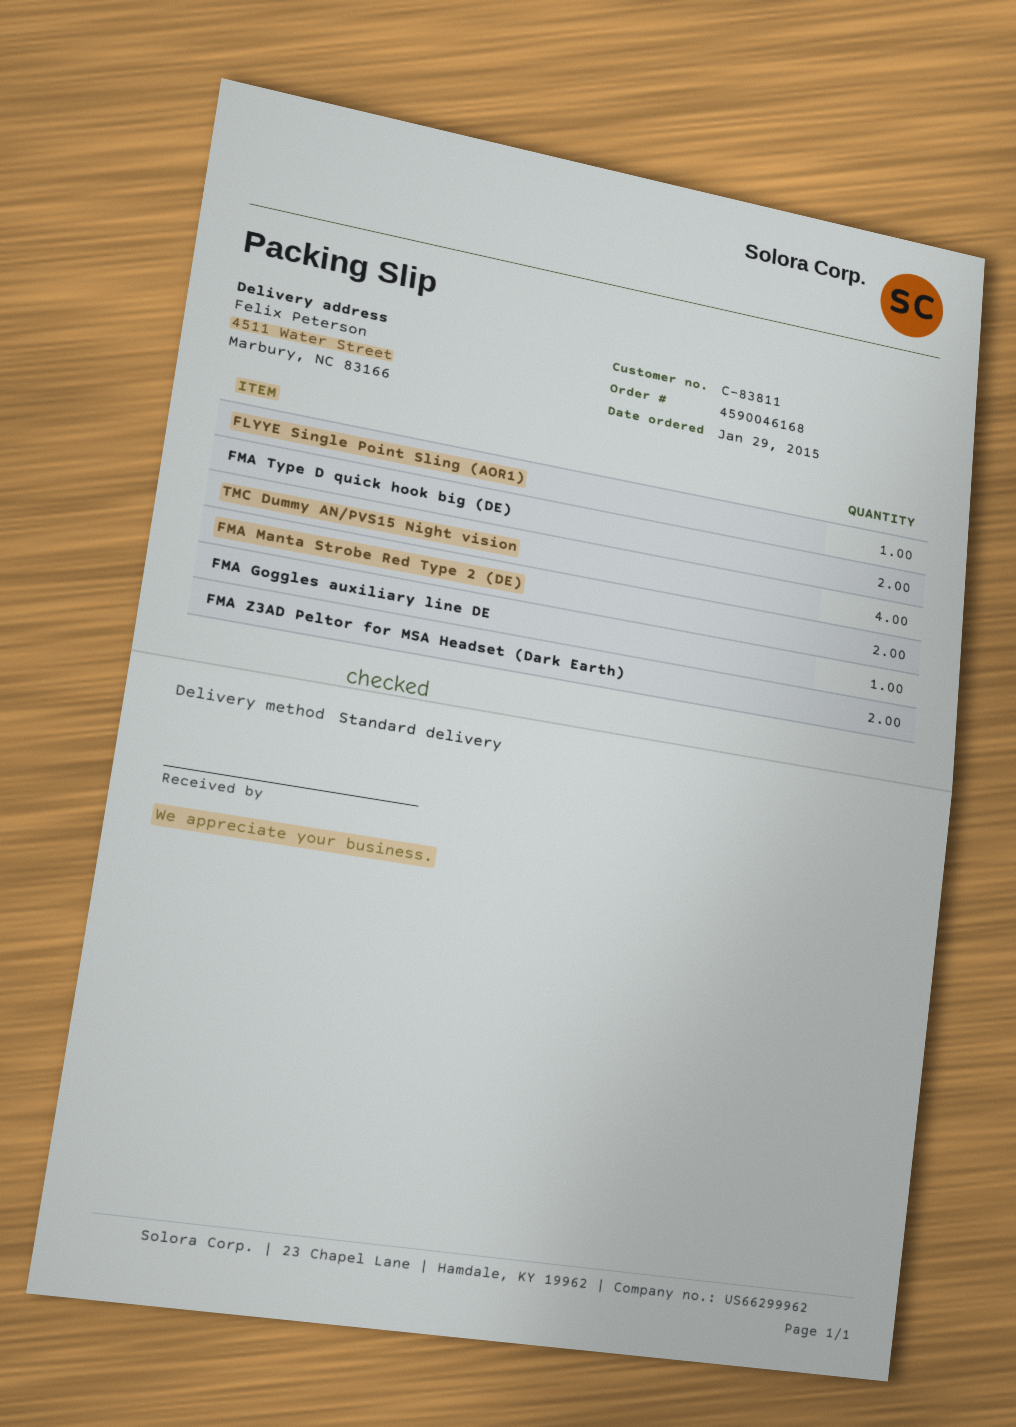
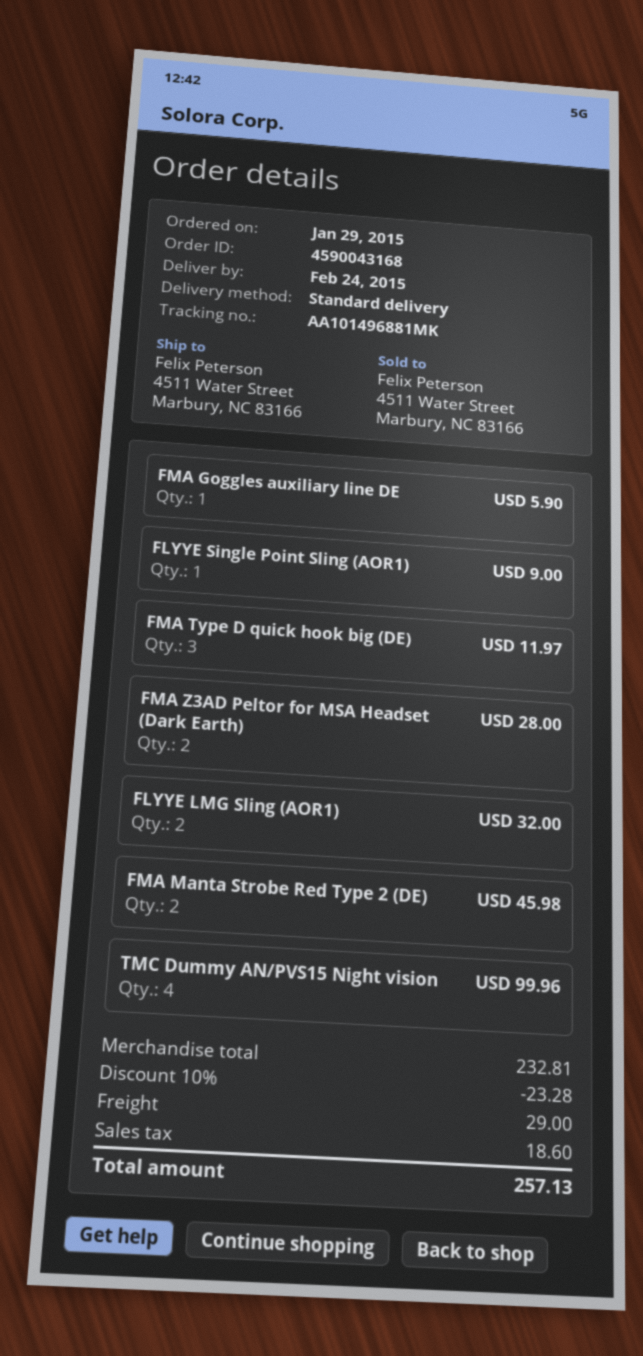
order number: 4590046168 -> 4590043168
FMA Type D quick hook big (DE): 2 -> 3
FLYYE LMG Sling (AOR1): none -> 2

